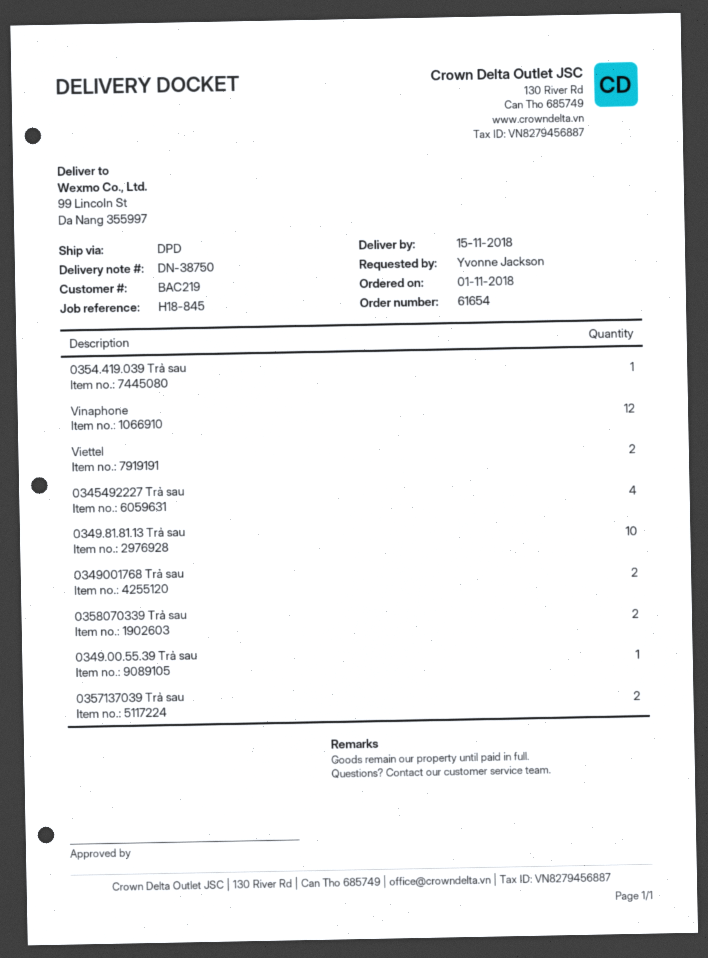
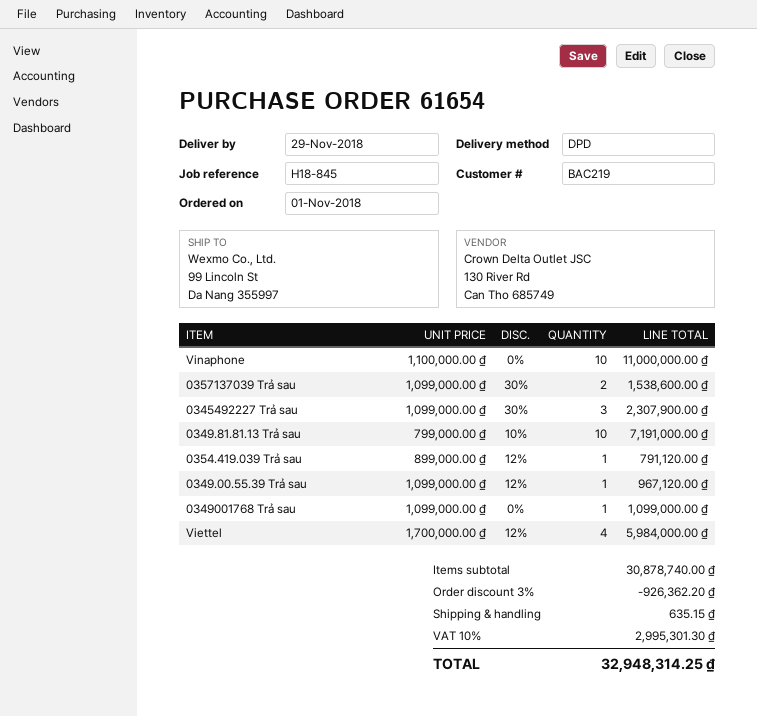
delivery date: 2018-11-15 -> 2018-11-29
Vinaphone: 12 -> 10
Viettel: 2 -> 4
0345492227 Trả sau: 4 -> 3
0349001768 Trả sau: 2 -> 1
0358070339 Trả sau: 2 -> none

